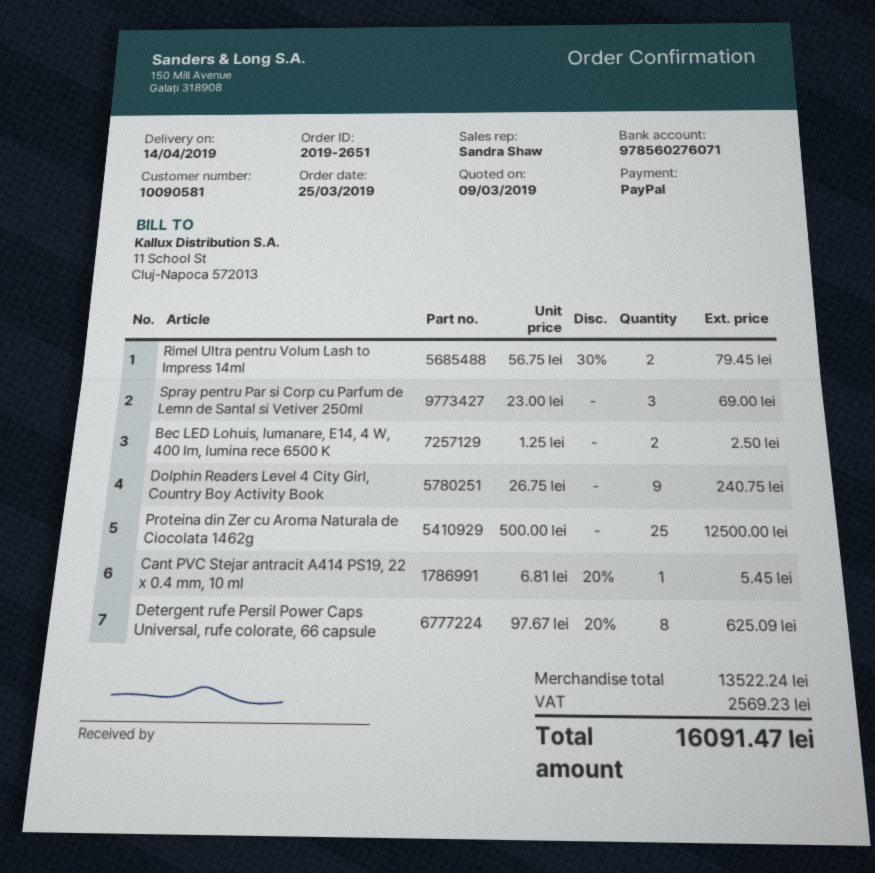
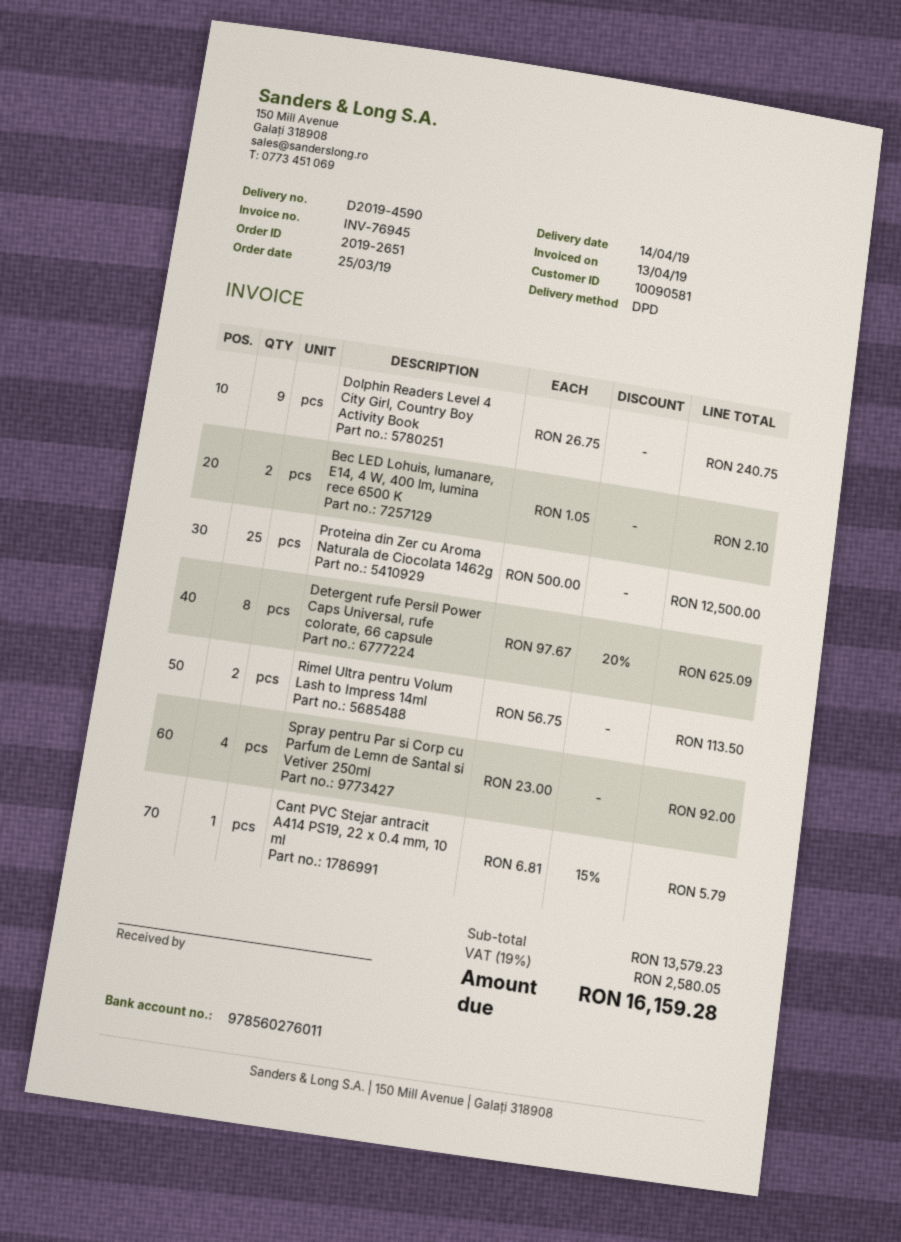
bank account: 978560276071 -> 978560276011
Rimel Ultra pentru Volum Lash to Impress 14ml: 2 x 56.75 - 30% = 79.45 -> 2 x 56.75 = 113.50
Spray pentru Par si Corp cu Parfum de Lemn de Santal si Vetiver 250ml: 3 x 23.00 = 69.00 -> 4 x 23.00 = 92.00
Bec LED Lohuis, lumanare, E14, 4 W, 400 lm, lumina rece 6500 K: 2 x 1.25 = 2.50 -> 2 x 1.05 = 2.10
Cant PVC Stejar antracit A414 PS19, 22 x 0.4 mm, 10 ml: 1 x 6.81 - 20% = 5.45 -> 1 x 6.81 - 15% = 5.79
subtotal: 13522.24 -> 13579.23
tax: 2569.23 -> 2580.05
total: 16091.47 -> 16159.28

